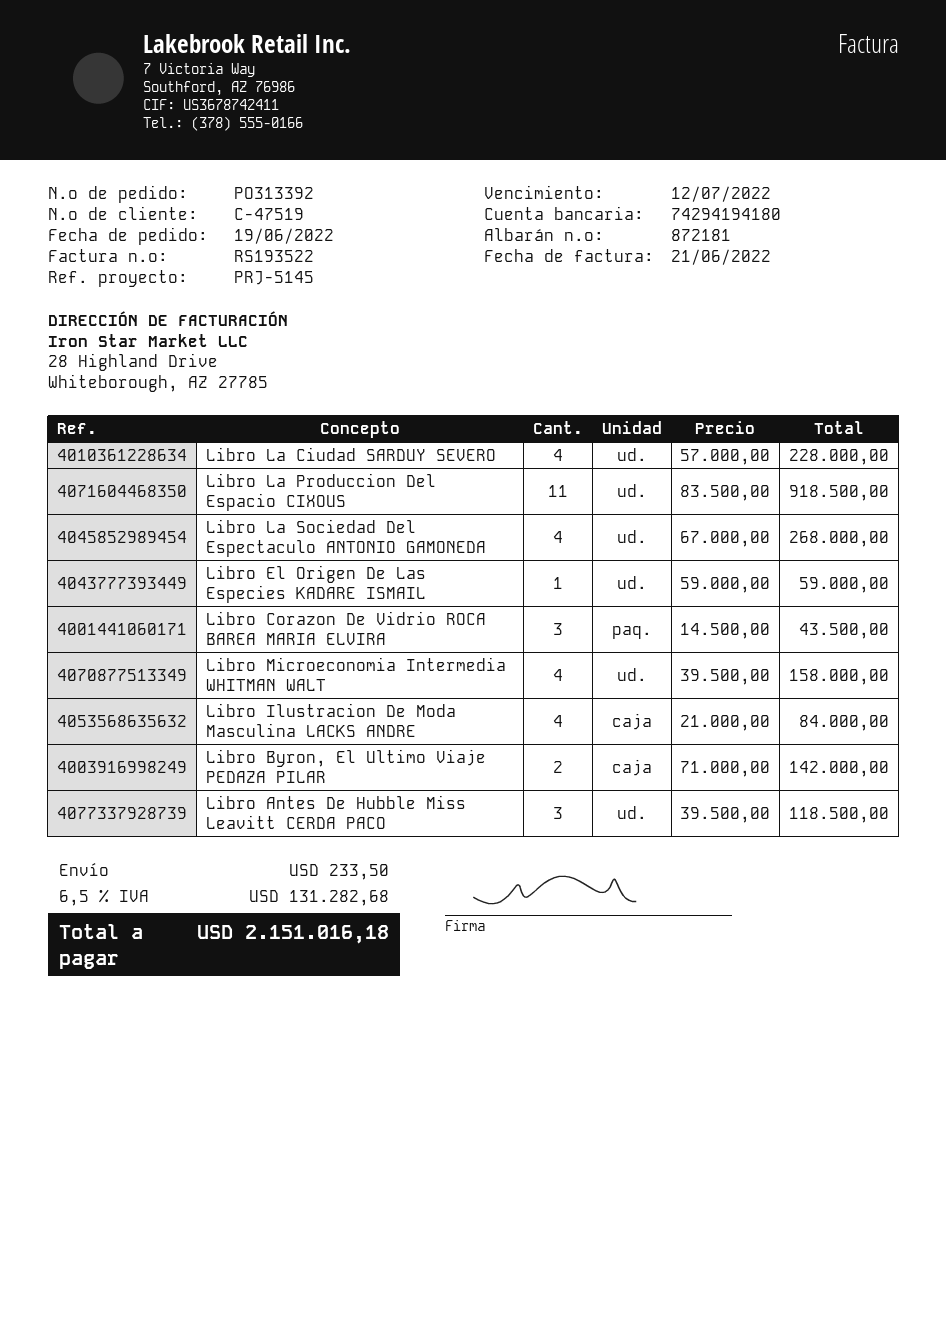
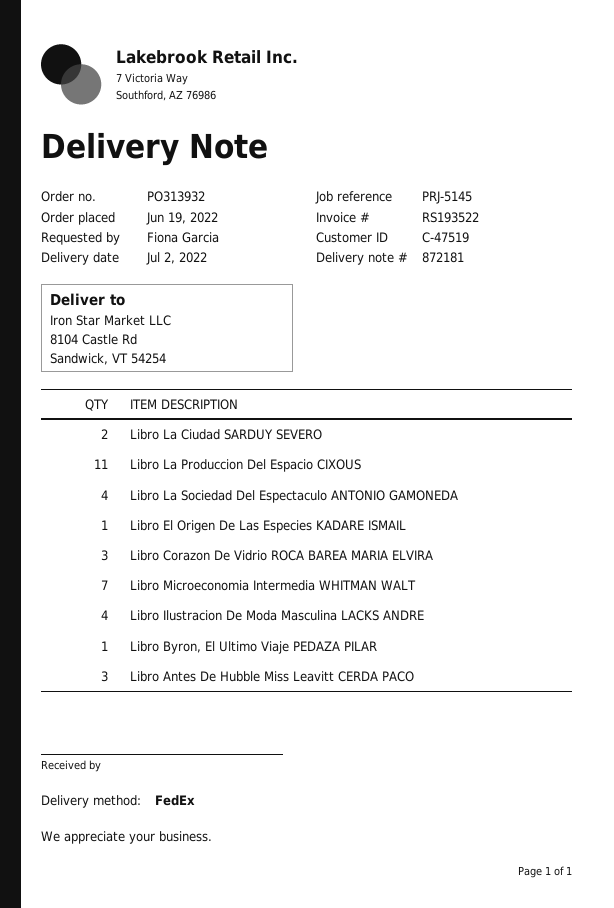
order number: PO313392 -> PO313932
Libro La Ciudad SARDUY SEVERO: 4 -> 2
Libro Microeconomia Intermedia WHITMAN WALT: 4 -> 7
Libro Byron, El Ultimo Viaje PEDAZA PILAR: 2 -> 1

